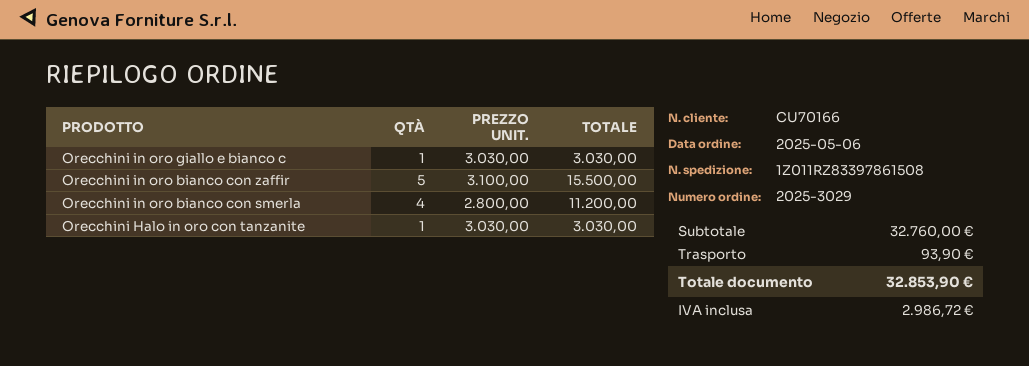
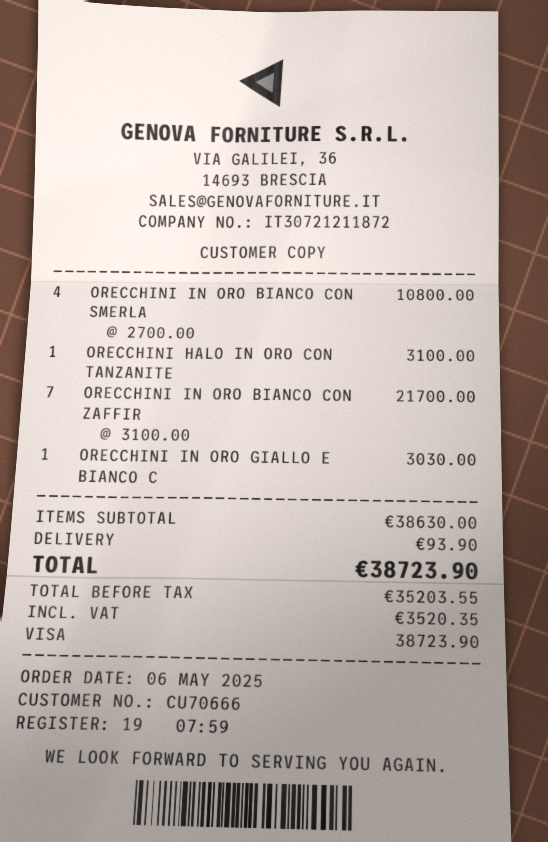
customer number: CU70166 -> CU70666
Orecchini in oro bianco con zaffir: 5 x 3100.00 = 15500.00 -> 7 x 3100.00 = 21700.00
Orecchini in oro bianco con smerla: 4 x 2800.00 = 11200.00 -> 4 x 2700.00 = 10800.00
Orecchini Halo in oro con tanzanite: 1 x 3030.00 = 3030.00 -> 1 x 3100.00 = 3100.00
subtotal: 32760.00 -> 38630.00
tax: 2986.72 -> 3520.35
total: 32853.90 -> 38723.90

